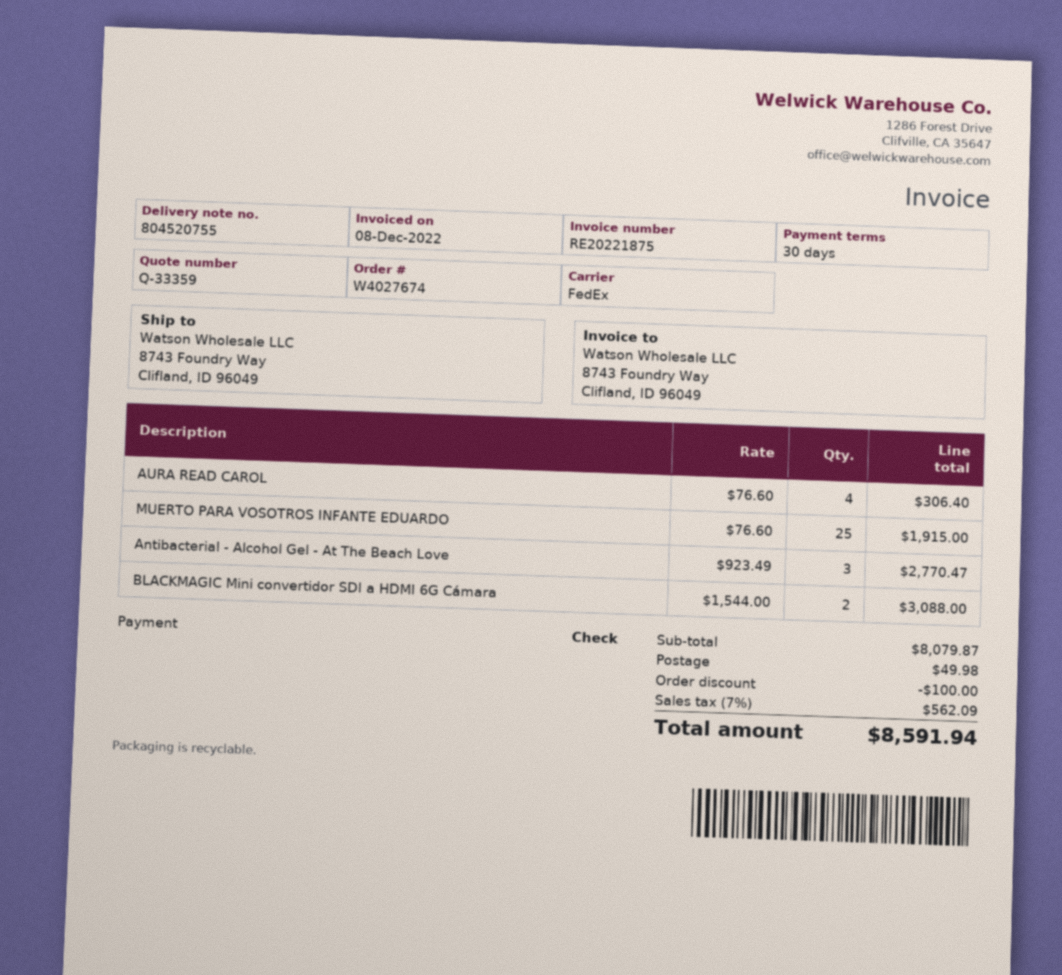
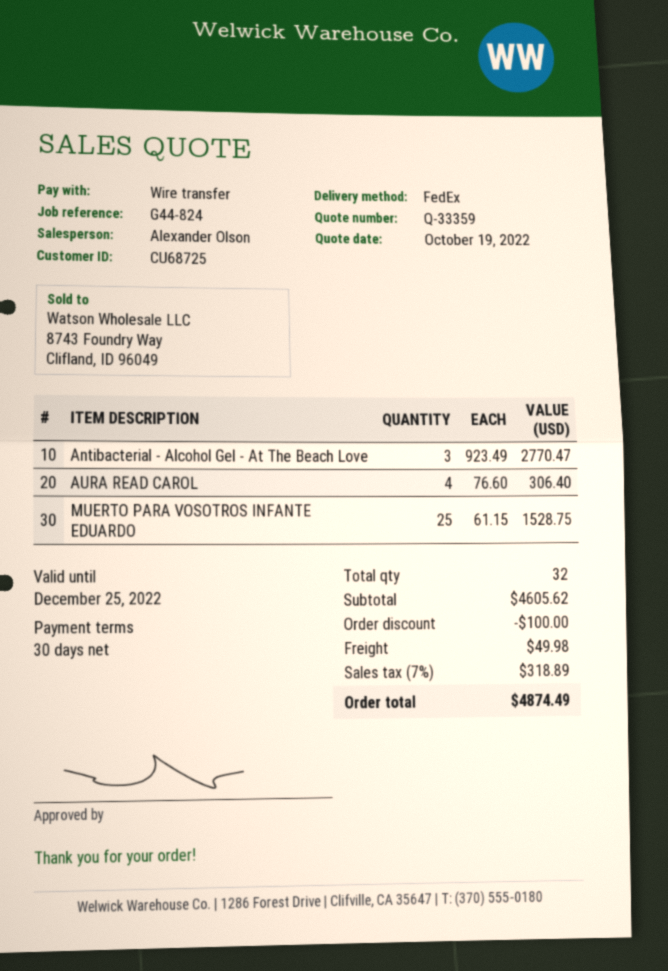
payment method: cheque -> bank transfer
MUERTO PARA VOSOTROS INFANTE EDUARDO: 25 x 76.60 = 1915.00 -> 25 x 61.15 = 1528.75
BLACKMAGIC Mini convertidor SDI a HDMI 6G Cámara: 2 x 1544.00 = 3088.00 -> none
subtotal: 8079.87 -> 4605.62
tax: 7% = 562.09 -> 7% = 318.89
total: 8591.94 -> 4874.49

